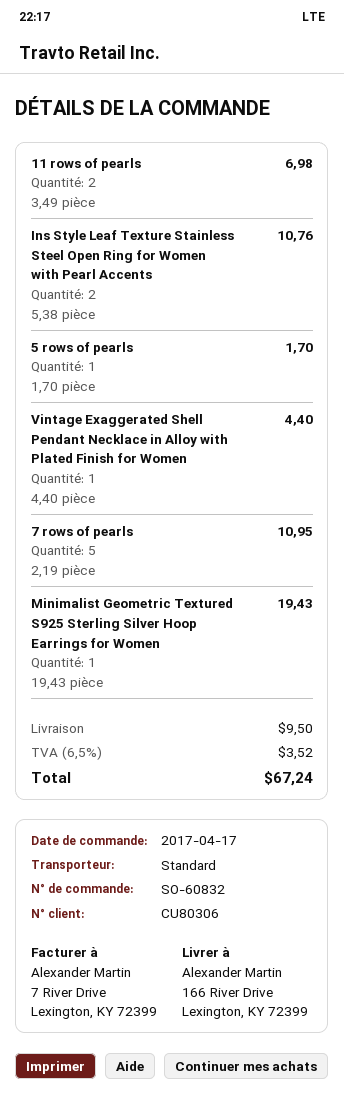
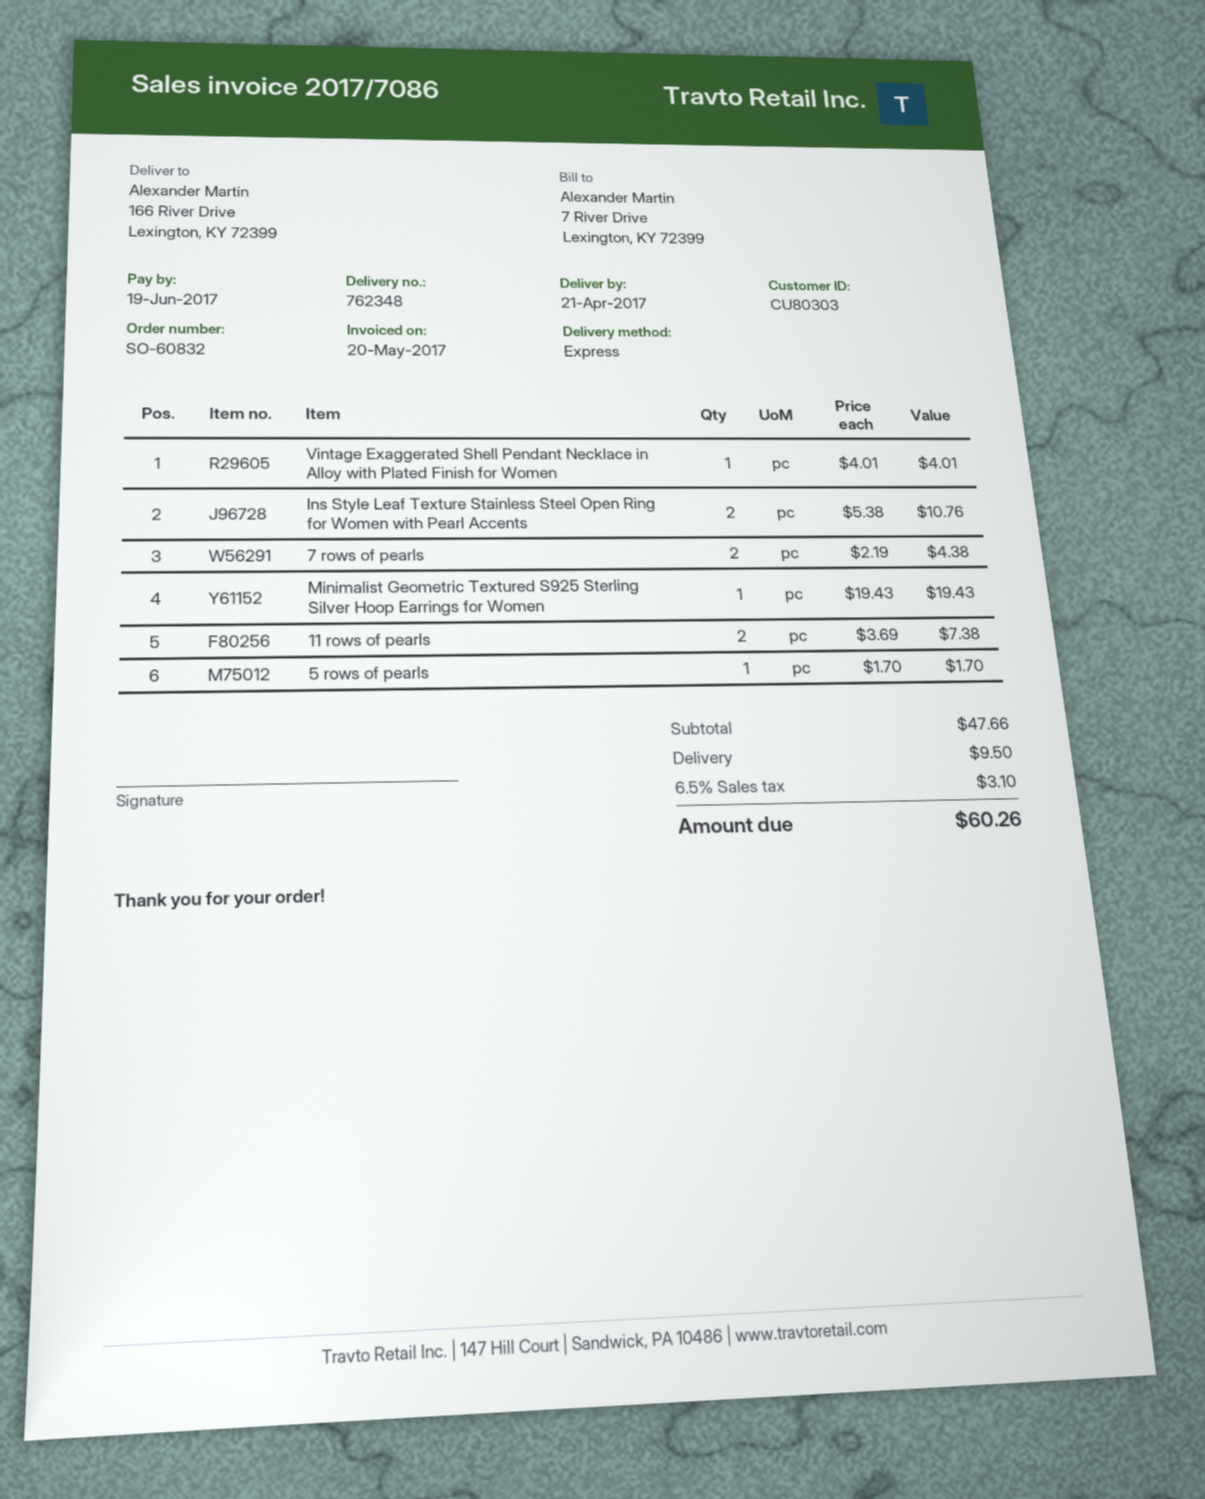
customer number: CU80306 -> CU80303
shipping method: standard -> express
11 rows of pearls: 2 x 3.49 = 6.98 -> 2 x 3.69 = 7.38
Vintage Exaggerated Shell Pendant Necklace in Alloy with Plated Finish for Women: 1 x 4.40 = 4.40 -> 1 x 4.01 = 4.01
7 rows of pearls: 5 x 2.19 = 10.95 -> 2 x 2.19 = 4.38
tax: 6.5% = 3.52 -> 6.5% = 3.10
total: 67.24 -> 60.26

